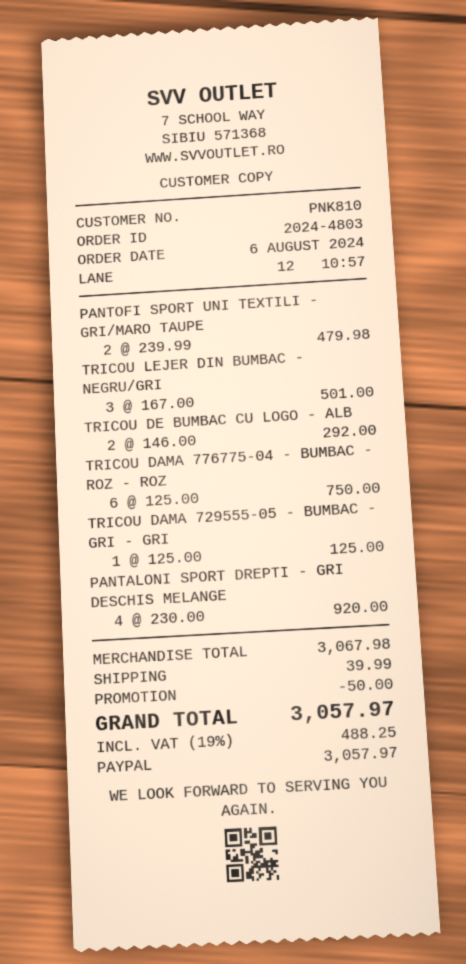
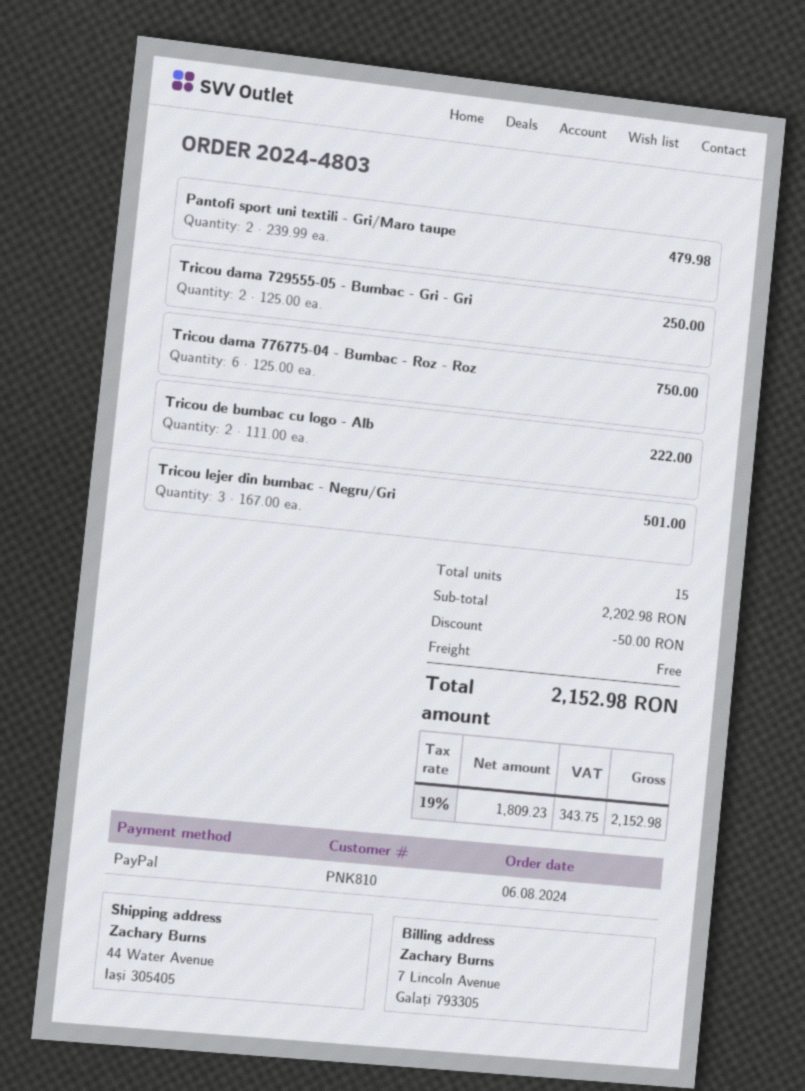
TRICOU DE BUMBAC CU LOGO - ALB: 2 x 146.00 = 292.00 -> 2 x 111.00 = 222.00
TRICOU DAMA 729555-05 - BUMBAC - GRI - GRI: 1 x 125.00 = 125.00 -> 2 x 125.00 = 250.00
PANTALONI SPORT DREPTI - GRI DESCHIS MELANGE: 4 x 230.00 = 920.00 -> none
subtotal: 3067.98 -> 2202.98
shipping: 39.99 -> 0.00
tax: 19% = 488.25 -> 19% = 343.75
total: 3057.97 -> 2152.98

